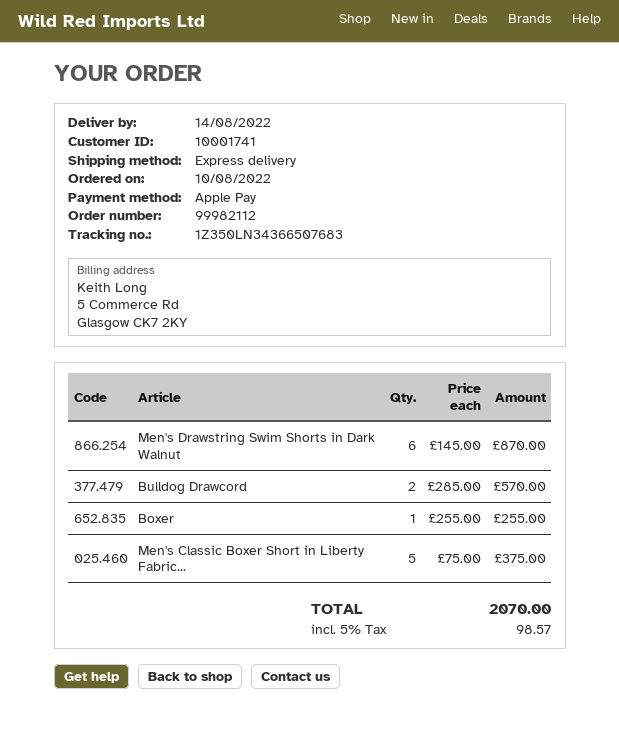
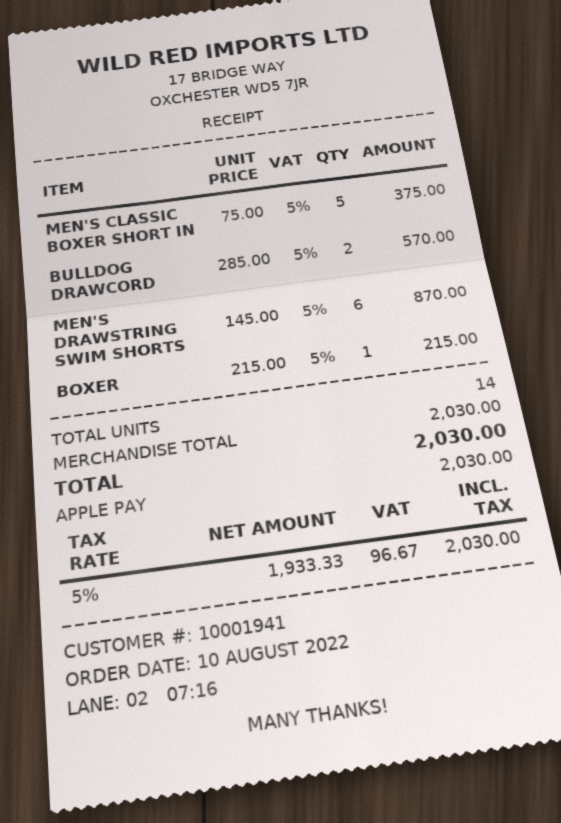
customer number: 10001741 -> 10001941
Boxer: 1 x 255.00 = 255.00 -> 1 x 215.00 = 215.00
tax: 5% = 98.57 -> 5% = 96.67
total: 2070.00 -> 2030.00

